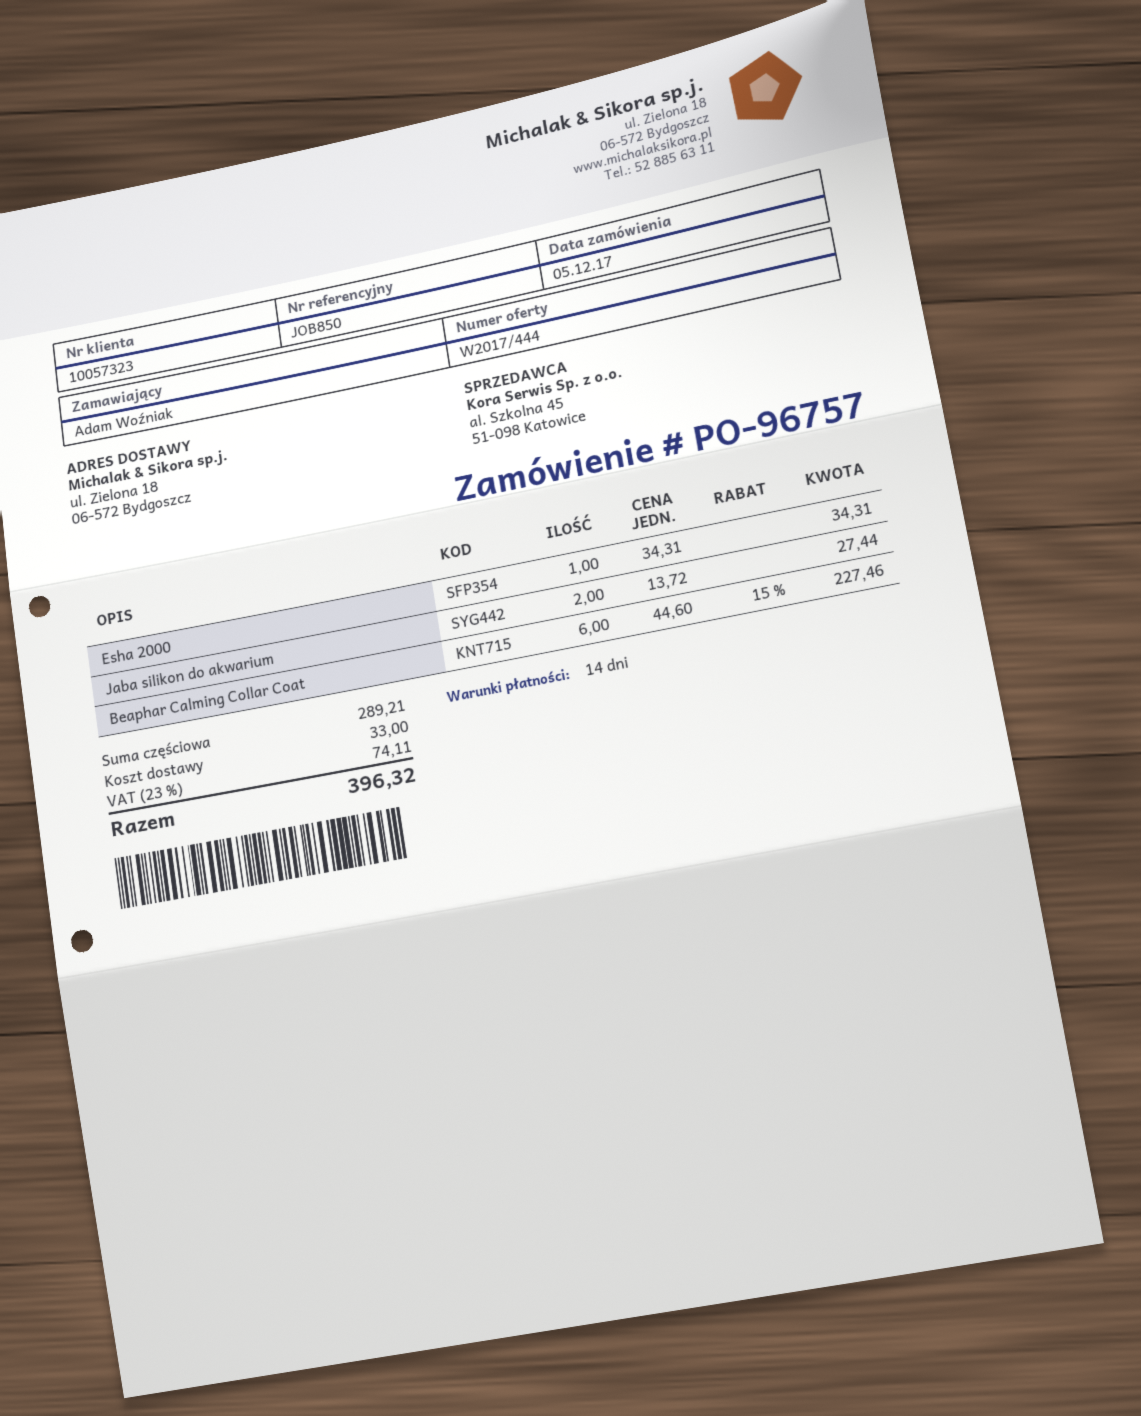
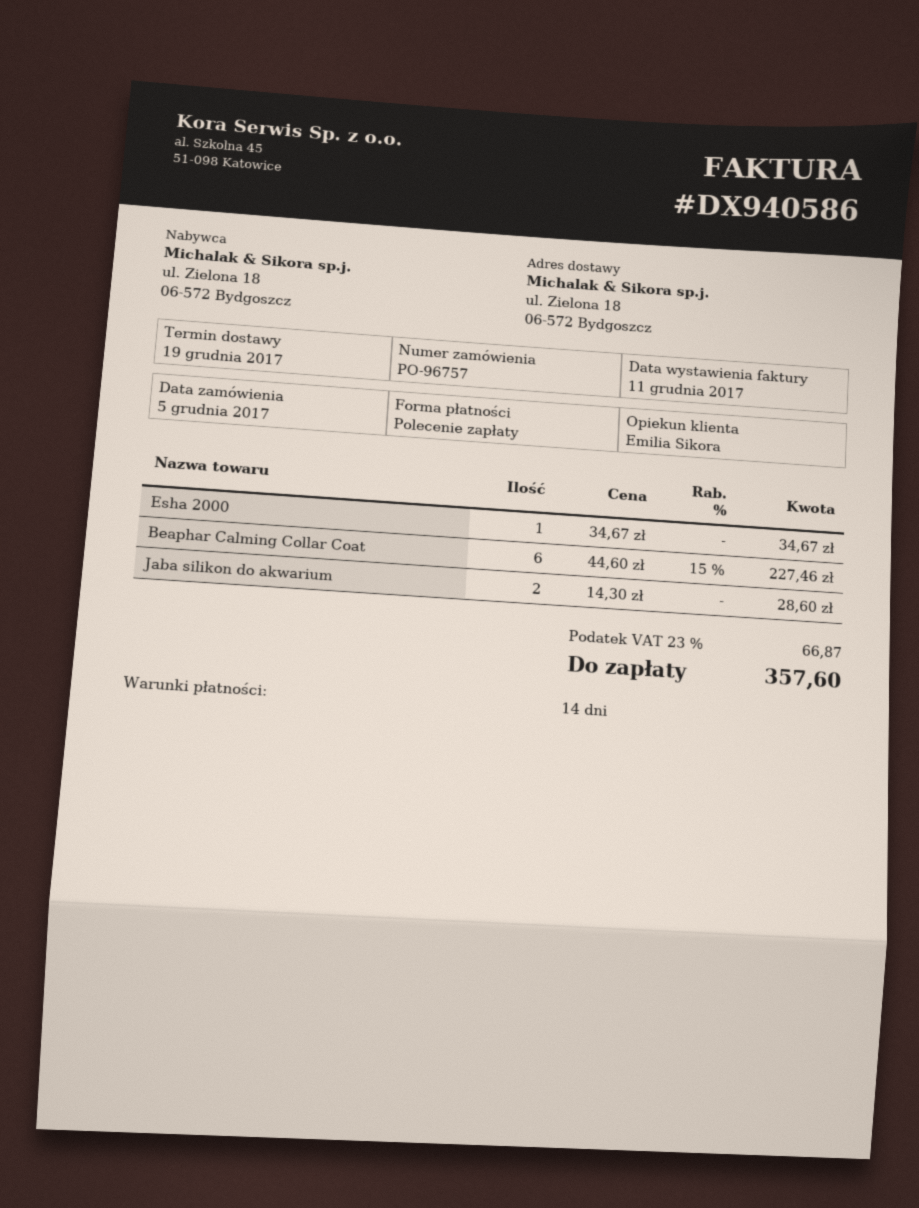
Esha 2000: 1 x 34.31 = 34.31 -> 1 x 34.67 = 34.67
Jaba silikon do akwarium: 2 x 13.72 = 27.44 -> 2 x 14.30 = 28.60
shipping: 33.00 -> none
tax: 23% = 74.11 -> 23% = 66.87
total: 396.32 -> 357.60

